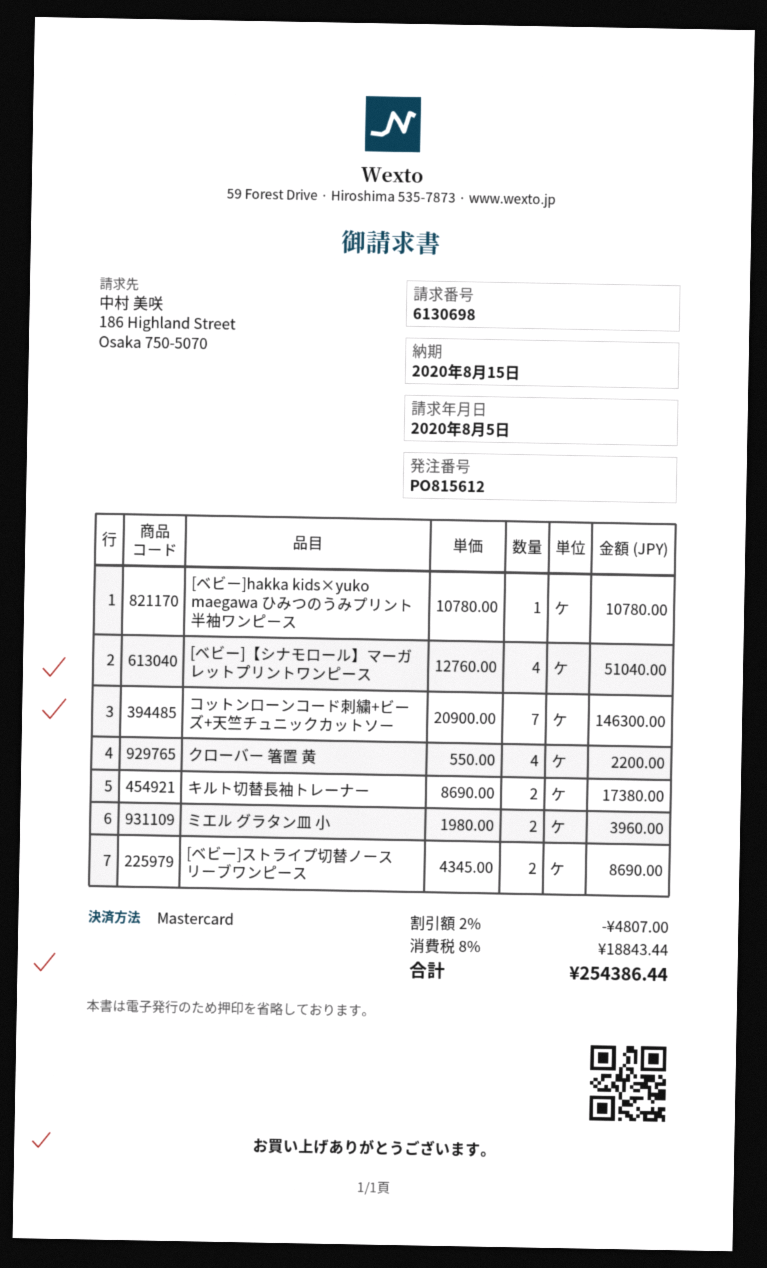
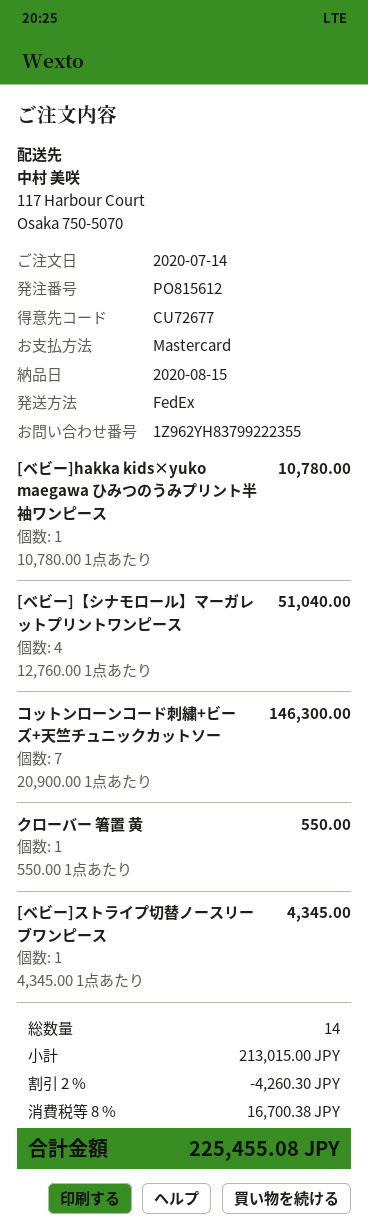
クローバー 箸置 黄: 4 x 550.00 = 2200.00 -> 1 x 550.00 = 550.00
キルト切替長袖トレーナー: 2 x 8690.00 = 17380.00 -> none
ミエル グラタン皿 小: 2 x 1980.00 = 3960.00 -> none
[ベビー]ストライプ切替ノースリーブワンピース: 2 x 4345.00 = 8690.00 -> 1 x 4345.00 = 4345.00
discount: 2% = 4807.00 -> 2% = 4260.30
tax: 8% = 18843.44 -> 8% = 16700.38
total: 254386.44 -> 225455.08

